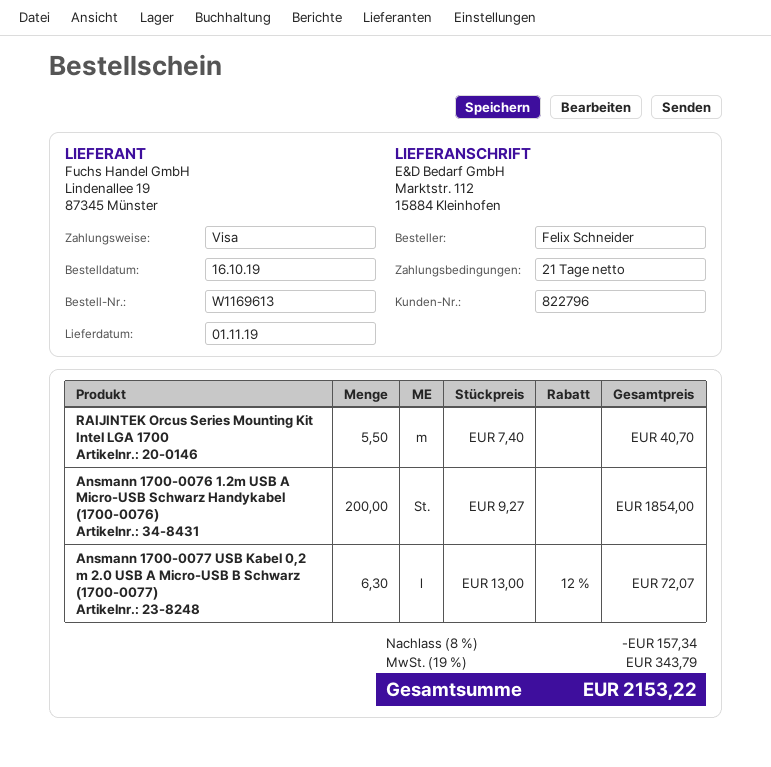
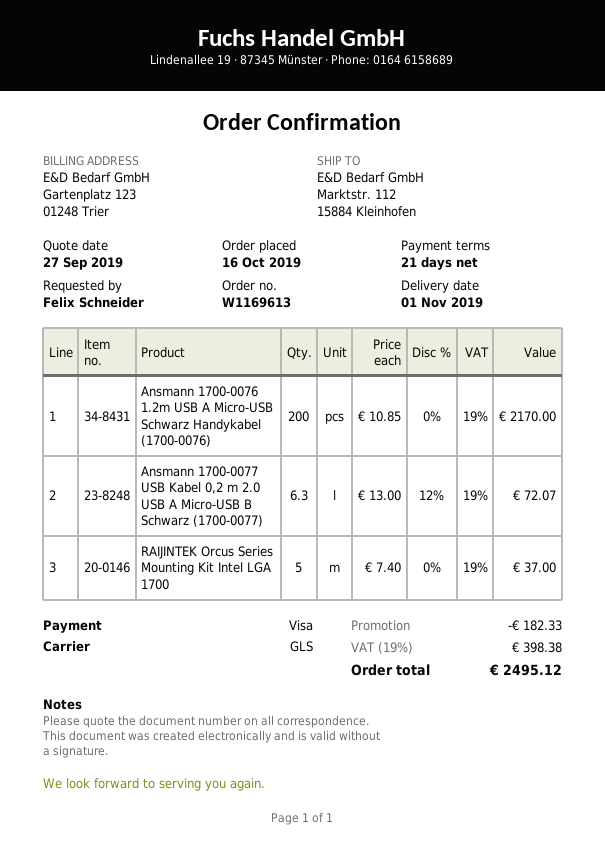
RAIJINTEK Orcus Series Mounting Kit Intel LGA 1700: 5.5 x 7.40 = 40.70 -> 5 x 7.40 = 37.00
Ansmann 1700-0076 1.2m USB A Micro-USB Schwarz Handykabel (1700-0076): 200 x 9.27 = 1854.00 -> 200 x 10.85 = 2170.00
discount: 157.34 -> 182.33
tax: 19% = 343.79 -> 19% = 398.38
total: 2153.22 -> 2495.12

